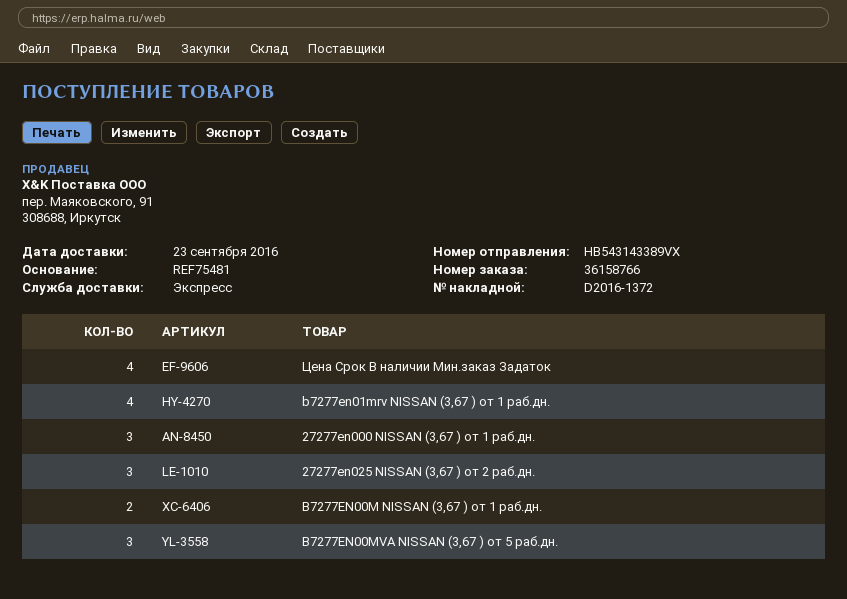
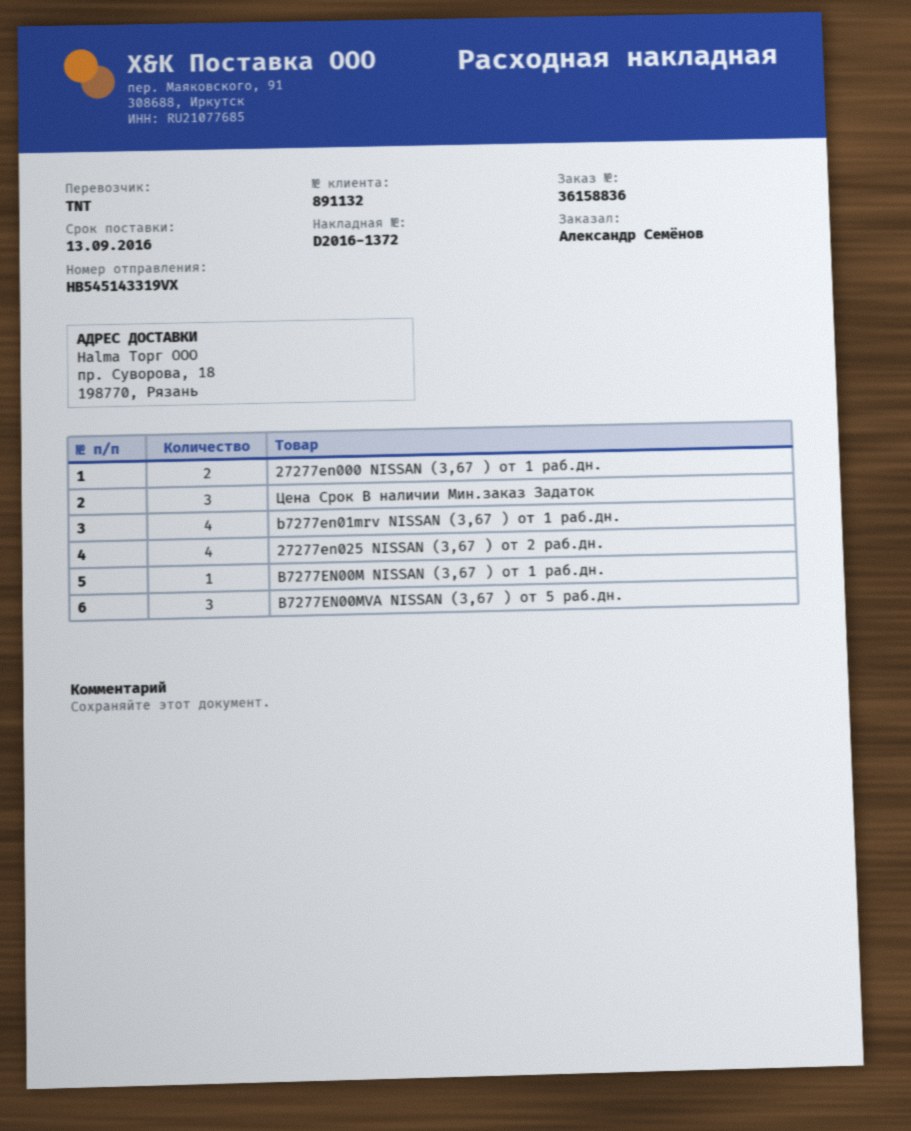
order number: 36158766 -> 36158836
delivery date: 2016-09-23 -> 2016-09-13
shipping method: express -> TNT
tracking number: HB543143389VX -> HB545143319VX
Цена Срок В наличии Мин.заказ Задаток: 4 -> 3
27277en000 NISSAN (3,67 ) от 1 раб.дн.: 3 -> 2
27277en025 NISSAN (3,67 ) от 2 раб.дн.: 3 -> 4
B7277EN00M NISSAN (3,67 ) от 1 раб.дн.: 2 -> 1

